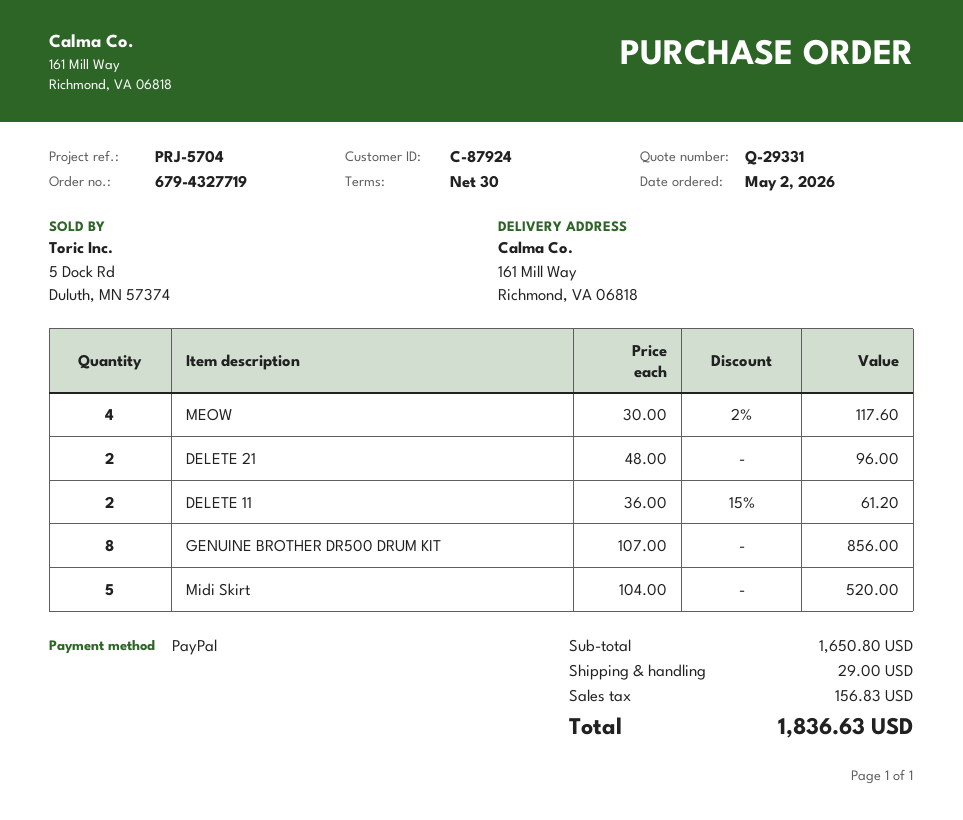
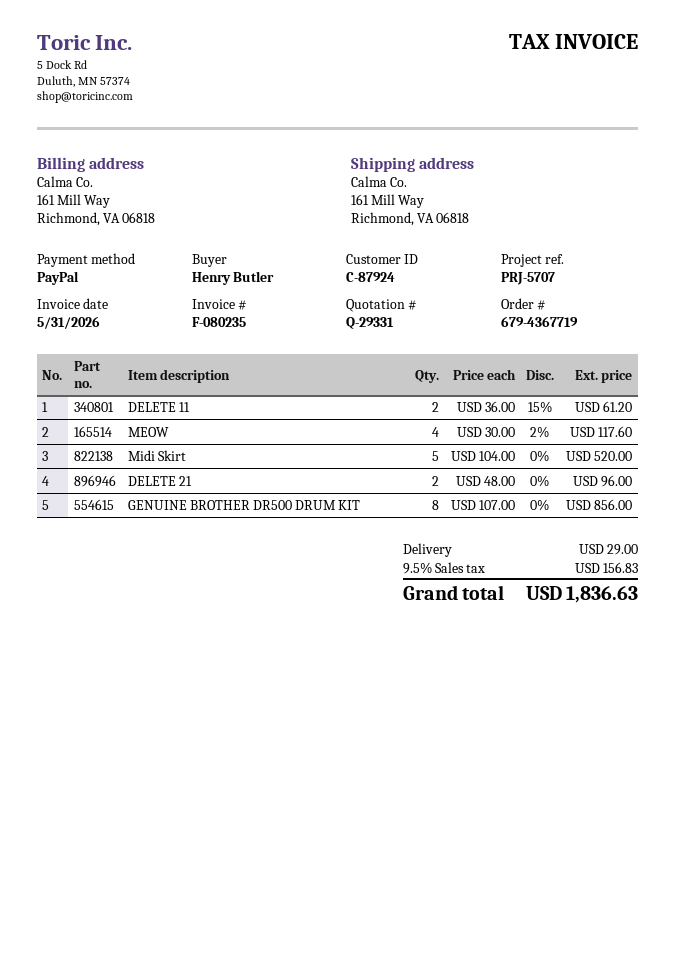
order number: 679-4327719 -> 679-4367719
reference: PRJ-5704 -> PRJ-5707

